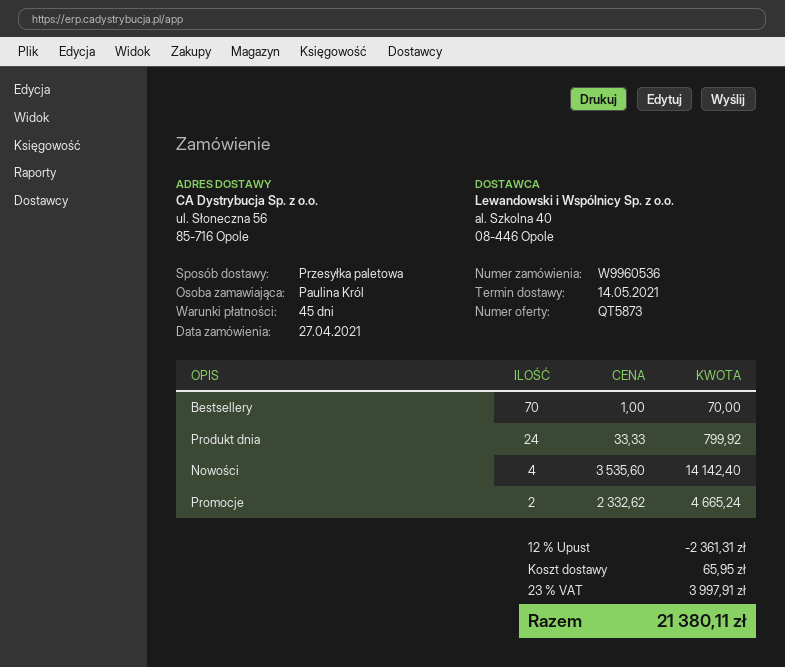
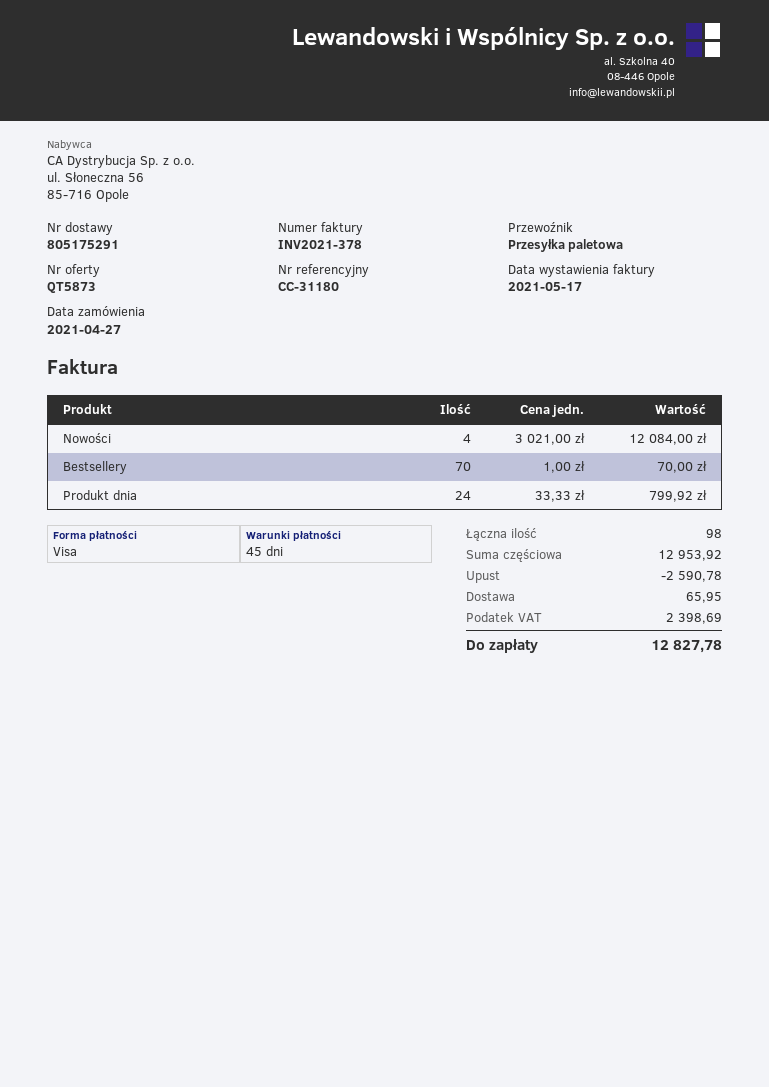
Nowości: 4 x 3535.60 = 14142.40 -> 4 x 3021.00 = 12084.00
Promocje: 2 x 2332.62 = 4665.24 -> none
discount: 2361.31 -> 2590.78
tax: 3997.91 -> 2398.69
total: 21380.11 -> 12827.78

